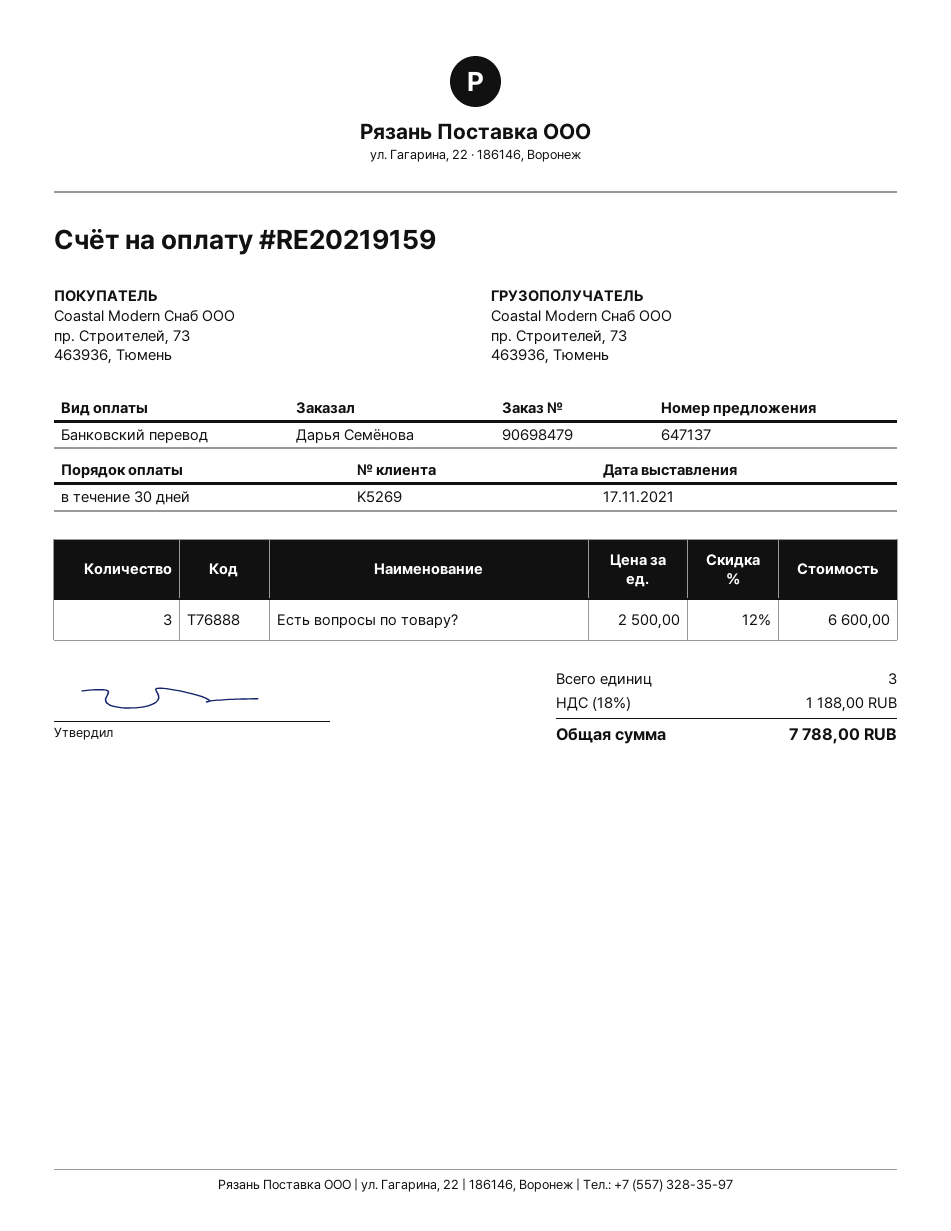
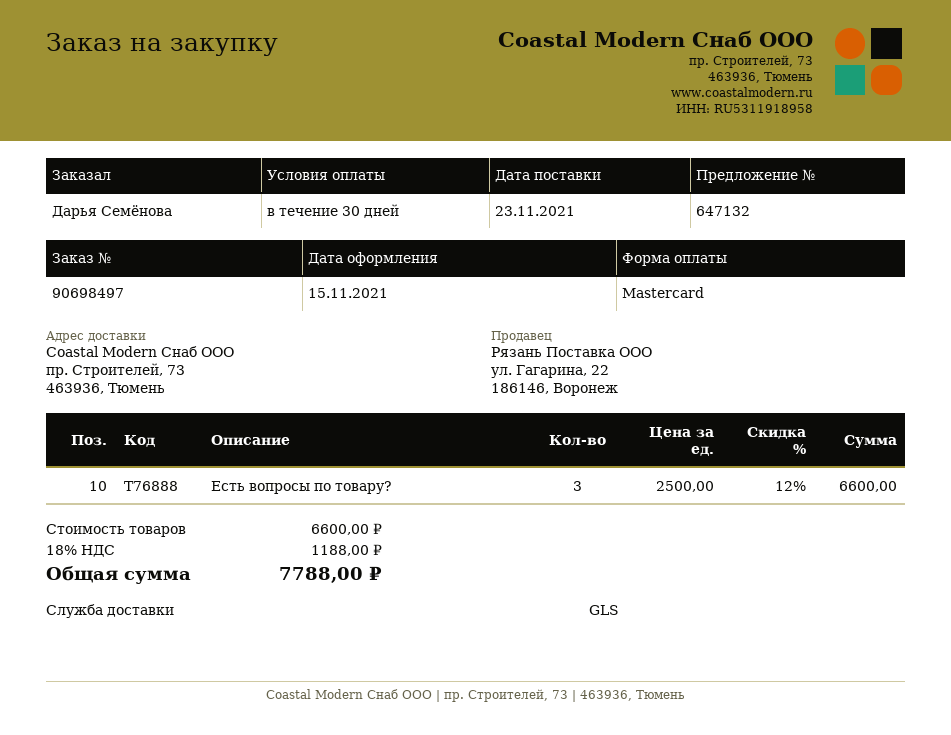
quote number: 647137 -> 647132
order number: 90698479 -> 90698497
payment method: bank transfer -> Mastercard

